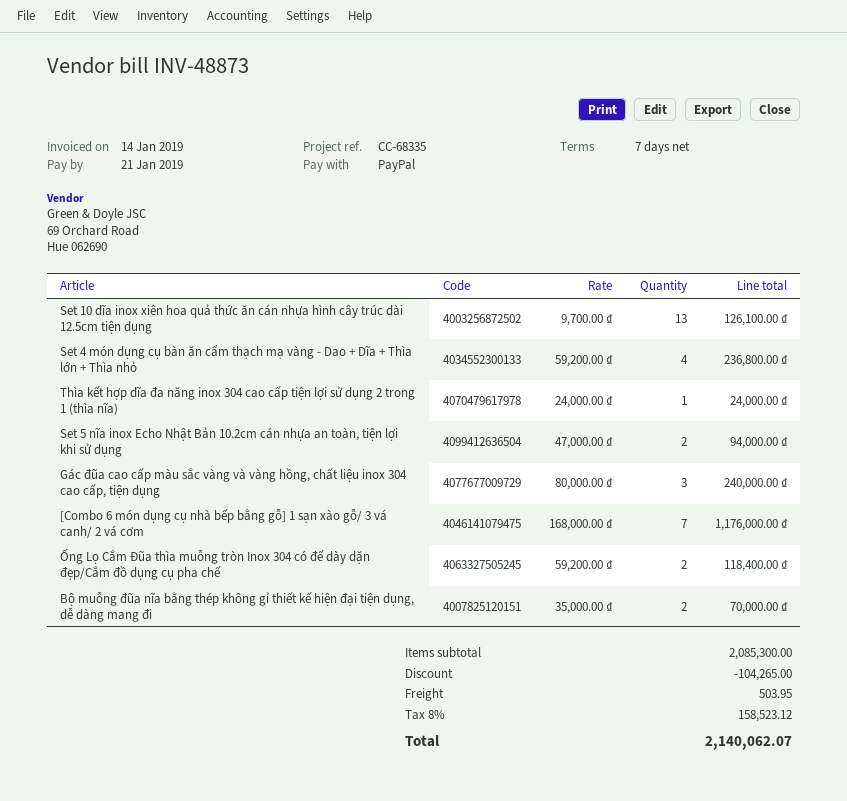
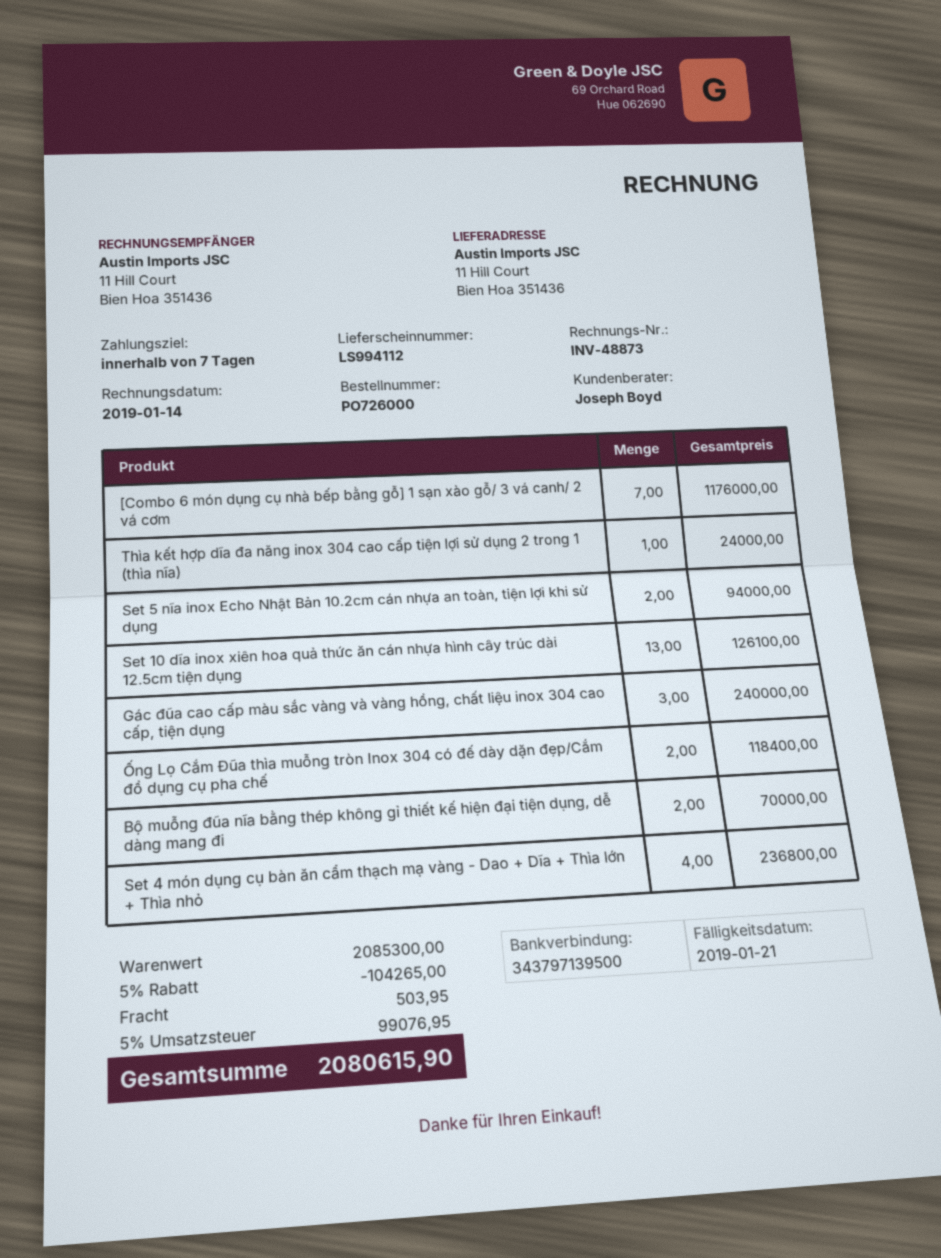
tax: 8% = 158523.12 -> 5% = 99076.95
total: 2140062.07 -> 2080615.90

